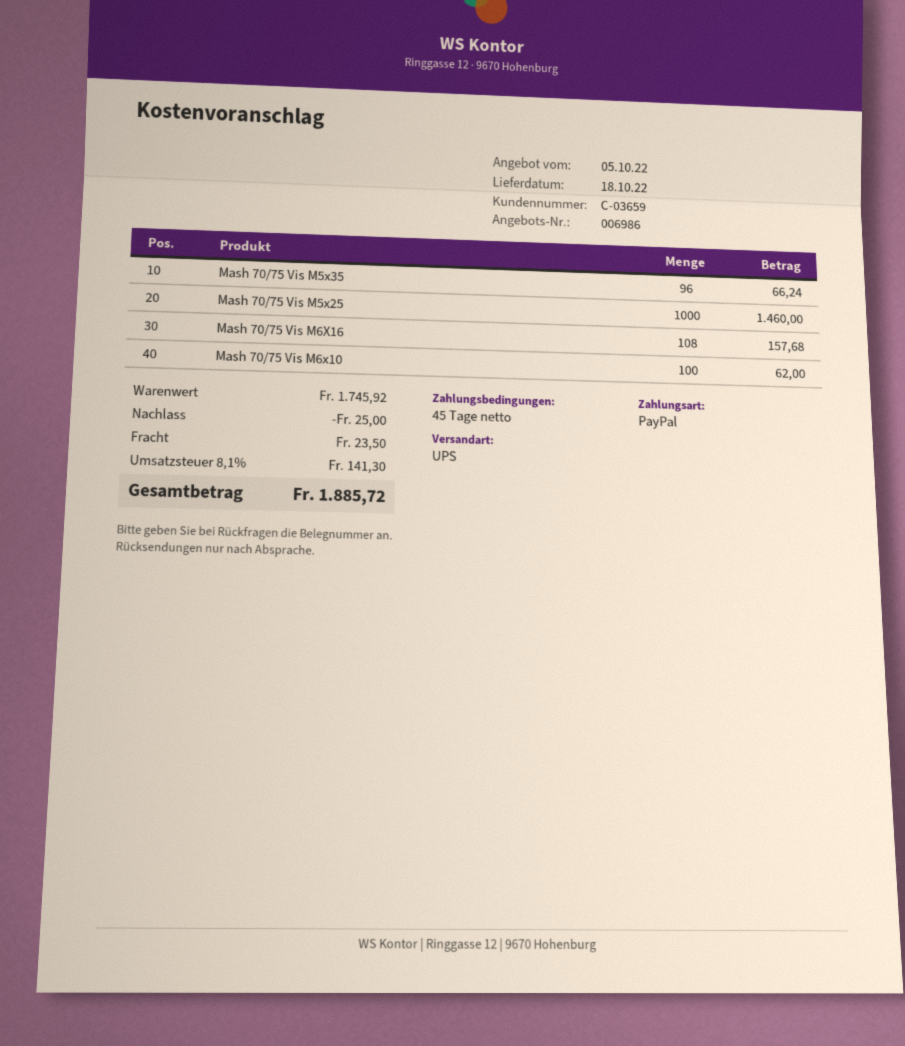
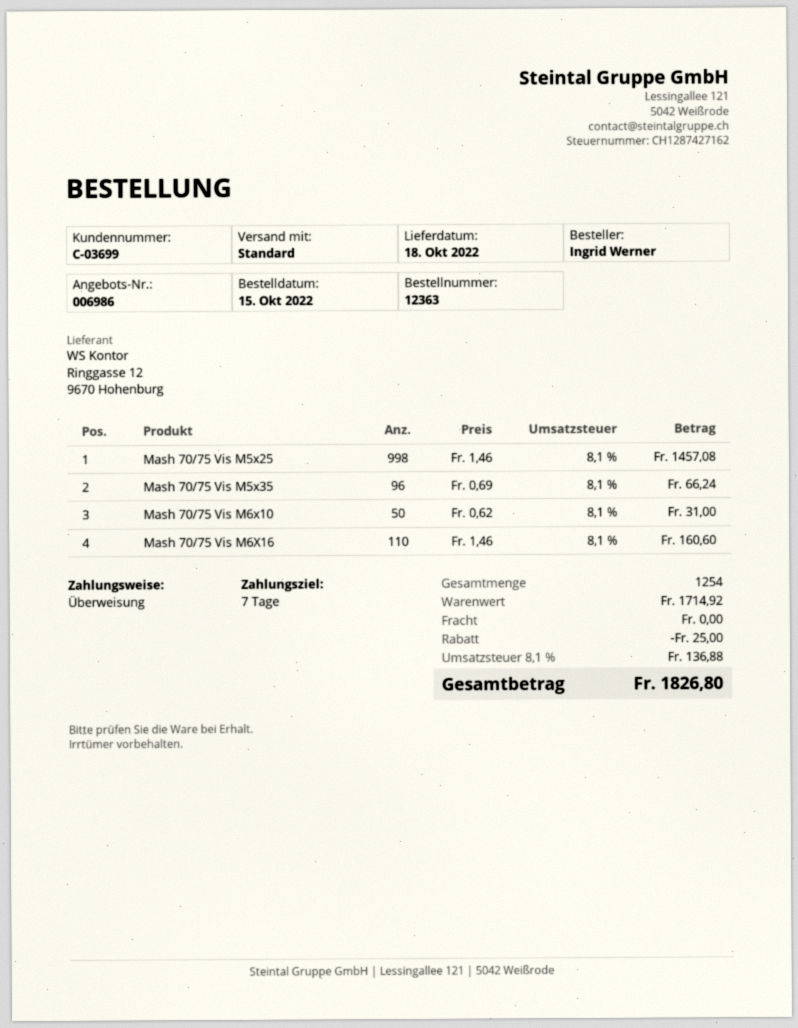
payment terms: 45 days -> 7 days
customer number: C-03659 -> C-03699
payment method: PayPal -> bank transfer
shipping method: UPS -> standard
Mash 70/75 Vis M5x25: 1000 for 1460.00 -> 998 for 1457.08
Mash 70/75 Vis M6X16: 108 for 157.68 -> 110 for 160.60
Mash 70/75 Vis M6x10: 100 for 62.00 -> 50 for 31.00
subtotal: 1745.92 -> 1714.92
shipping: 23.50 -> 0.00
tax: 8.1% = 141.30 -> 8.1% = 136.88
total: 1885.72 -> 1826.80

